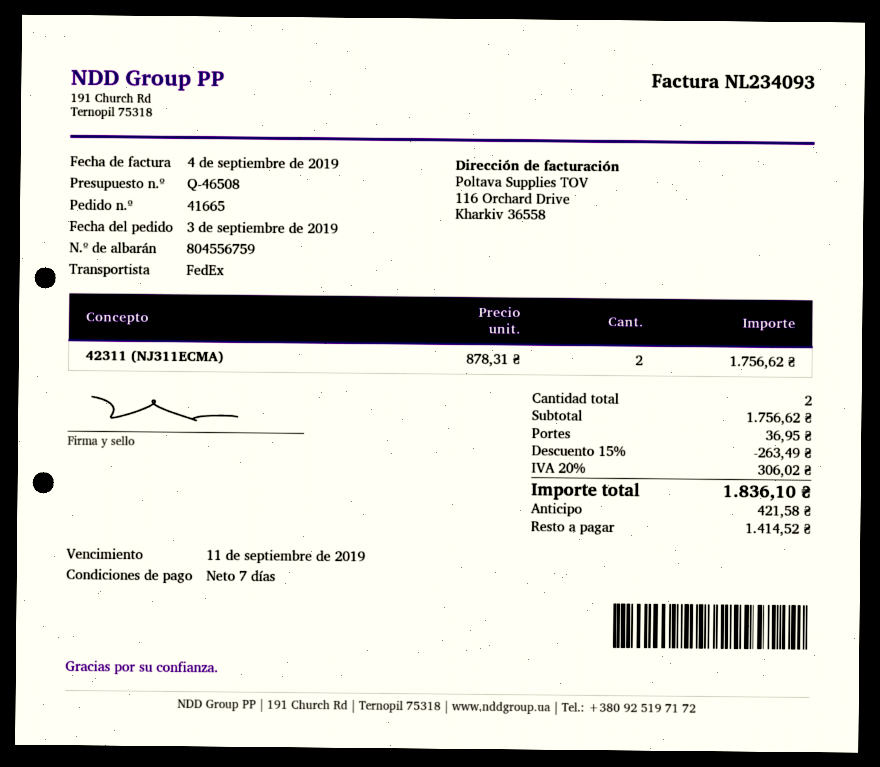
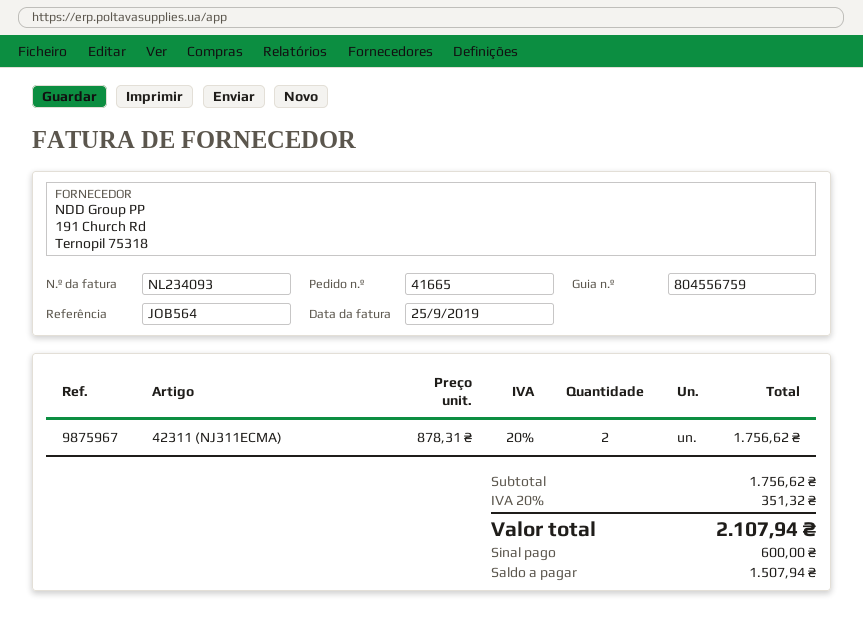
invoice date: 2019-09-04 -> 2019-09-25
discount: 15% = 263.49 -> none
shipping: 36.95 -> none
tax: 20% = 306.02 -> 20% = 351.32
total: 1836.10 -> 2107.94
deposit: 421.58 -> 600.00
balance: 1414.52 -> 1507.94

